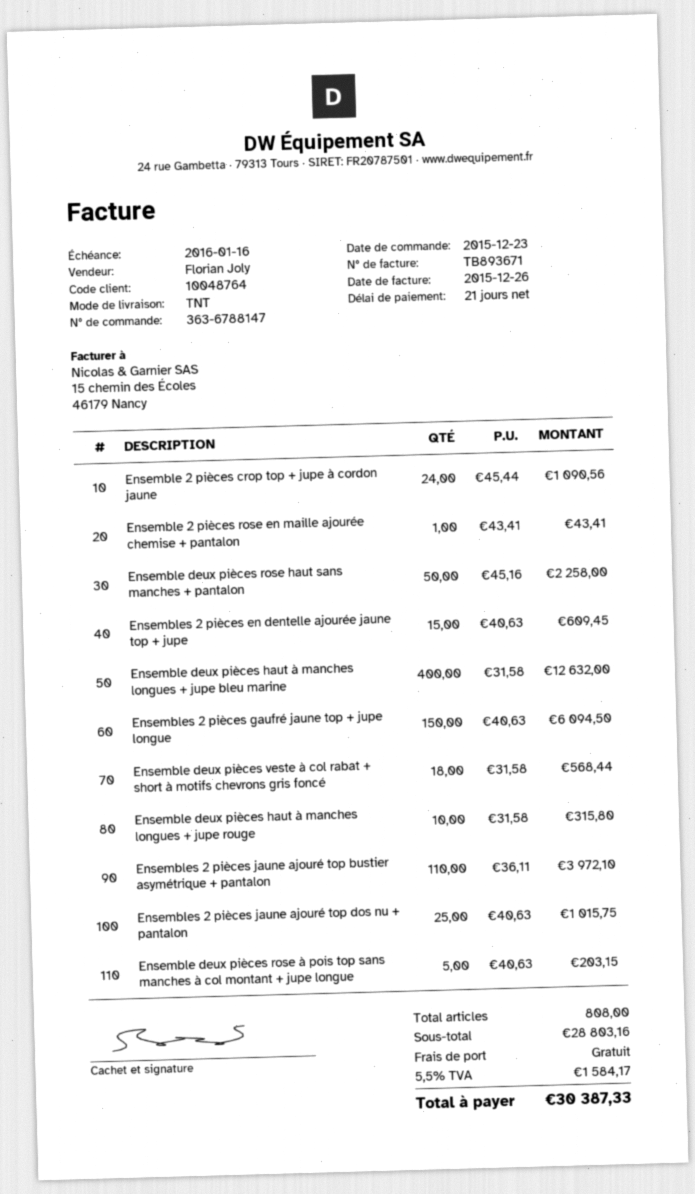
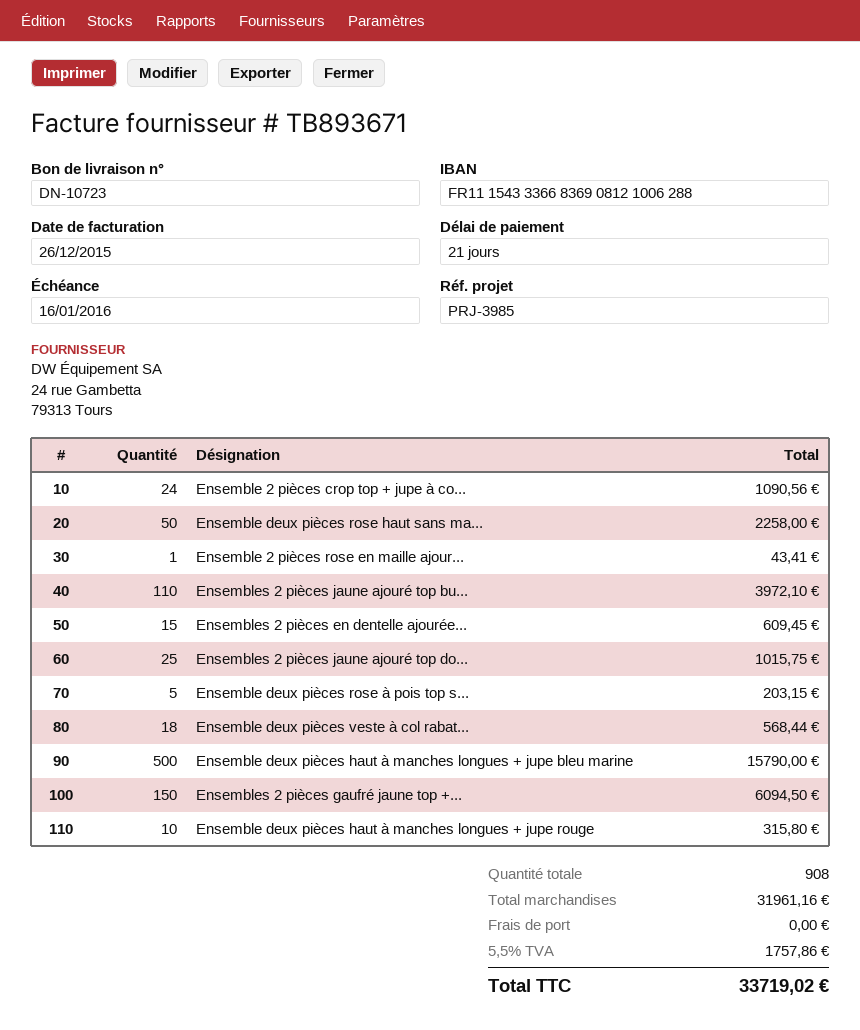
Ensemble deux pièces haut à manches longues + jupe bleu marine: 400 for 12632.00 -> 500 for 15790.00
total quantity: 808 -> 908
subtotal: 28803.16 -> 31961.16
tax: 5.5% = 1584.17 -> 5.5% = 1757.86
total: 30387.33 -> 33719.02

